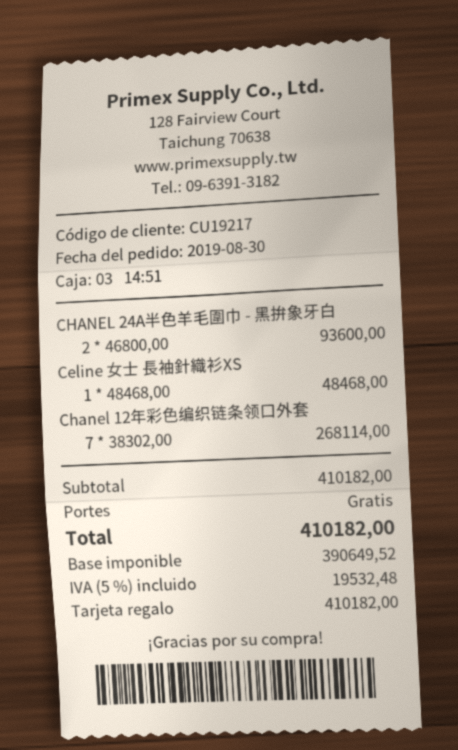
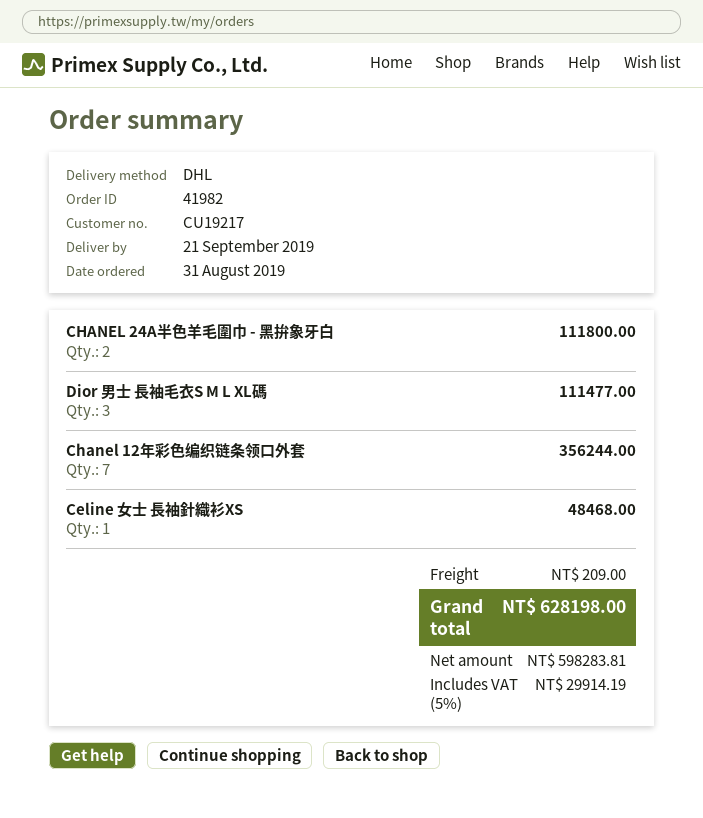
order date: 2019-08-30 -> 2019-08-31
CHANEL 24A半色羊毛圍巾 - 黑拚象牙白: 2 for 93600.00 -> 2 for 111800.00
Chanel 12年彩色编织链条领口外套: 7 for 268114.00 -> 7 for 356244.00
Dior 男士 長袖毛衣S M L XL碼: none -> 3 for 111477.00
shipping: 0.00 -> 209.00
net: 390649.52 -> 598283.81
tax: 5% = 19532.48 -> 5% = 29914.19
total: 410182.00 -> 628198.00

